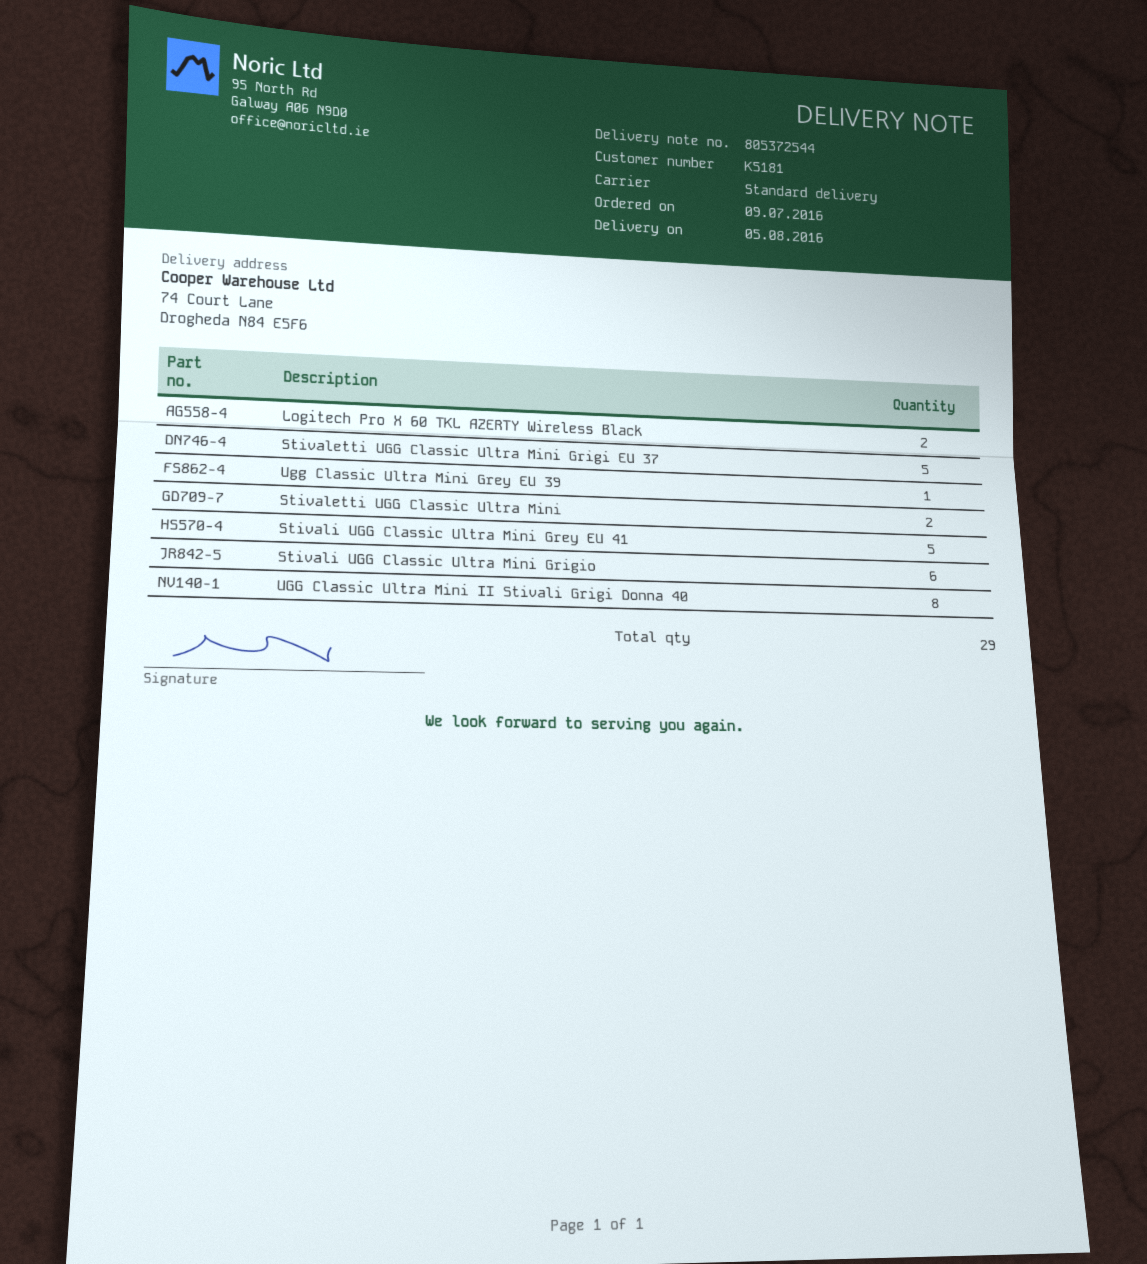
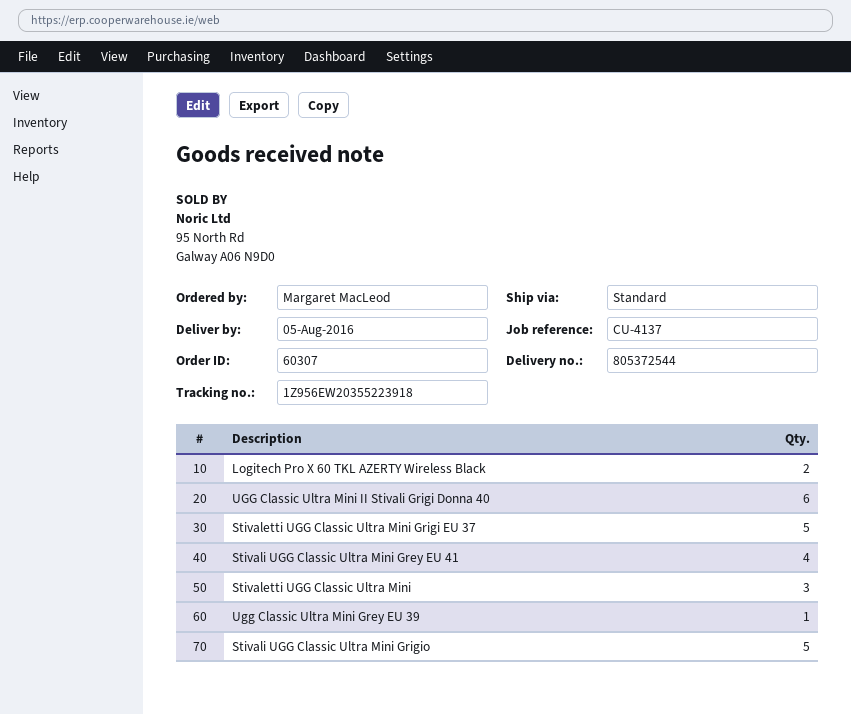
Stivaletti UGG Classic Ultra Mini: 2 -> 3
Stivali UGG Classic Ultra Mini Grey EU 41: 5 -> 4
Stivali UGG Classic Ultra Mini Grigio: 6 -> 5
UGG Classic Ultra Mini II Stivali Grigi Donna 40: 8 -> 6

